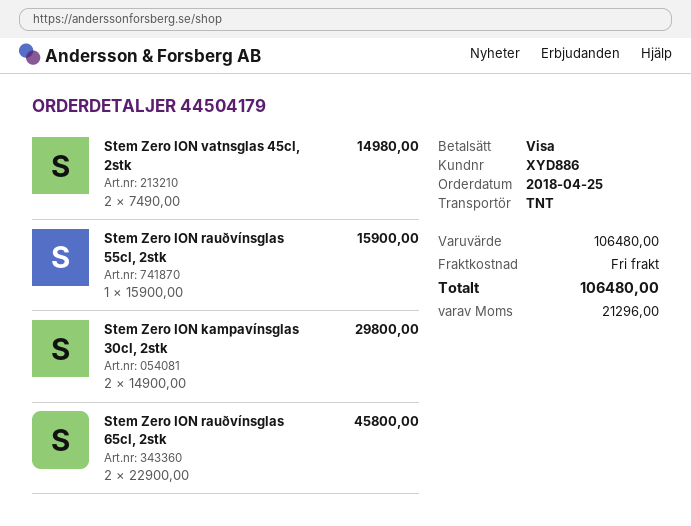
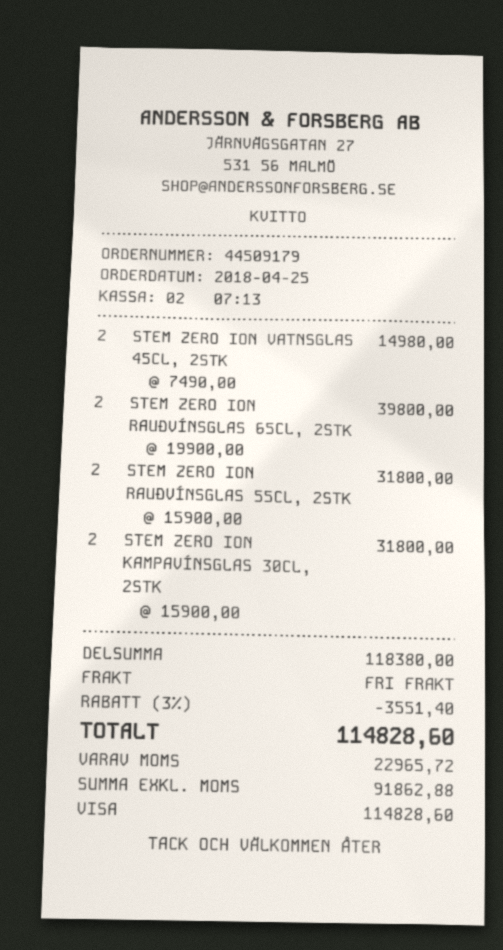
order number: 44504179 -> 44509179
Stem Zero ION rauðvínsglas 55cl, 2stk: 1 x 15900.00 = 15900.00 -> 2 x 15900.00 = 31800.00
Stem Zero ION kampavínsglas 30cl, 2stk: 2 x 14900.00 = 29800.00 -> 2 x 15900.00 = 31800.00
Stem Zero ION rauðvínsglas 65cl, 2stk: 2 x 22900.00 = 45800.00 -> 2 x 19900.00 = 39800.00
subtotal: 106480.00 -> 118380.00
discount: none -> 3% = 3551.40
tax: 21296.00 -> 22965.72
total: 106480.00 -> 114828.60

